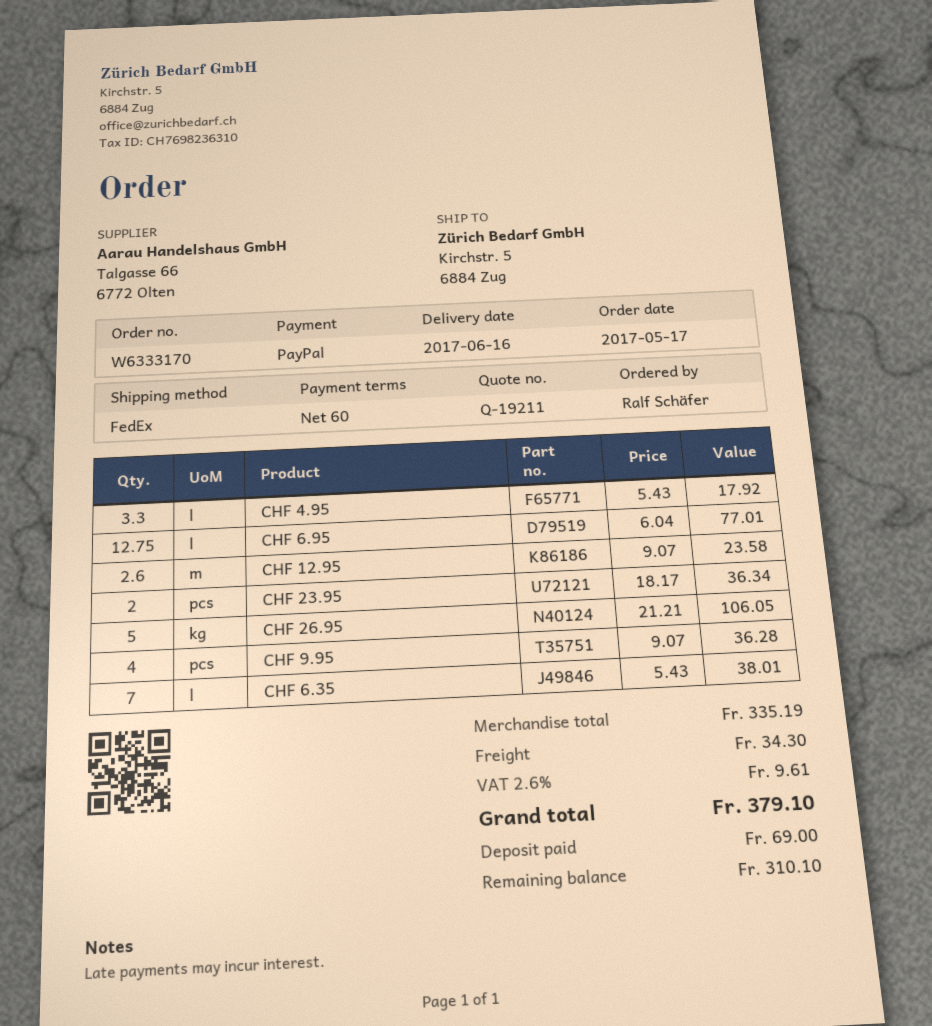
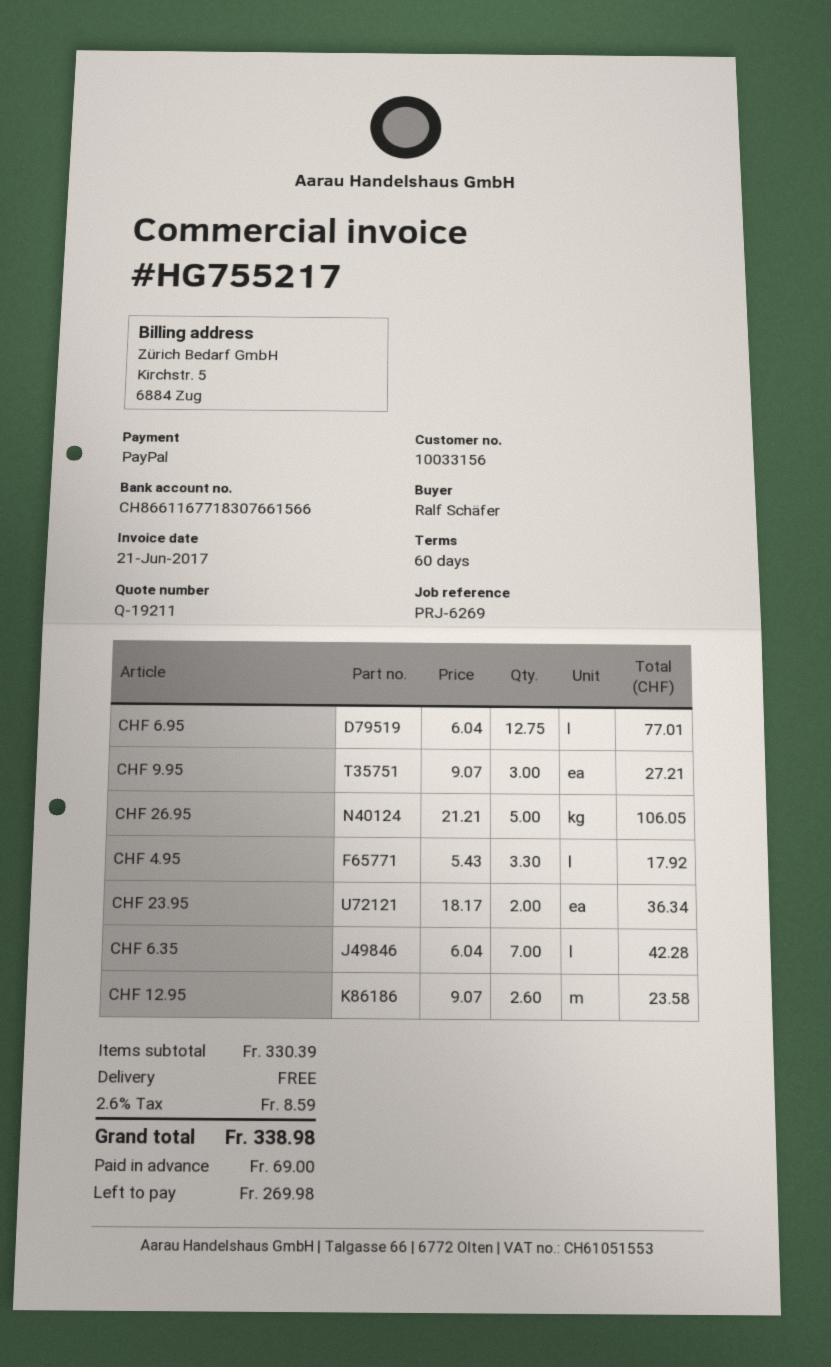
CHF 9.95: 4 x 9.07 = 36.28 -> 3 x 9.07 = 27.21
CHF 6.35: 7 x 5.43 = 38.01 -> 7 x 6.04 = 42.28
subtotal: 335.19 -> 330.39
shipping: 34.30 -> 0.00
tax: 2.6% = 9.61 -> 2.6% = 8.59
total: 379.10 -> 338.98
balance: 310.10 -> 269.98

